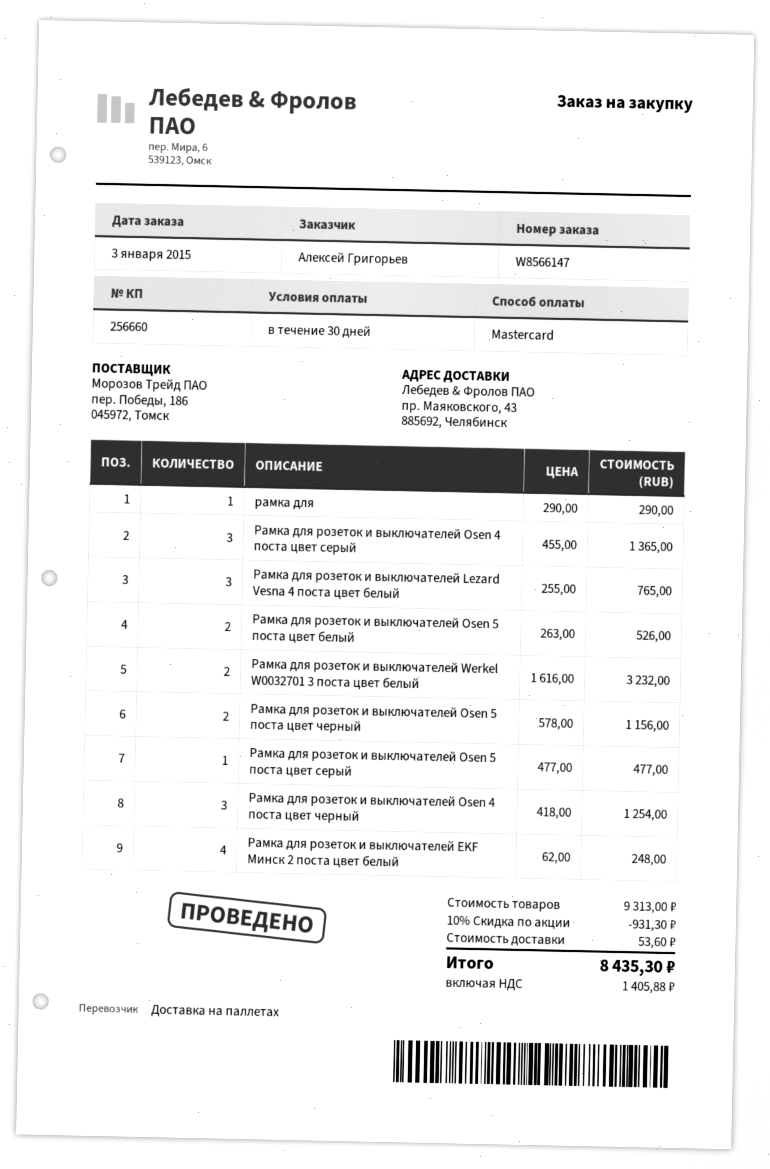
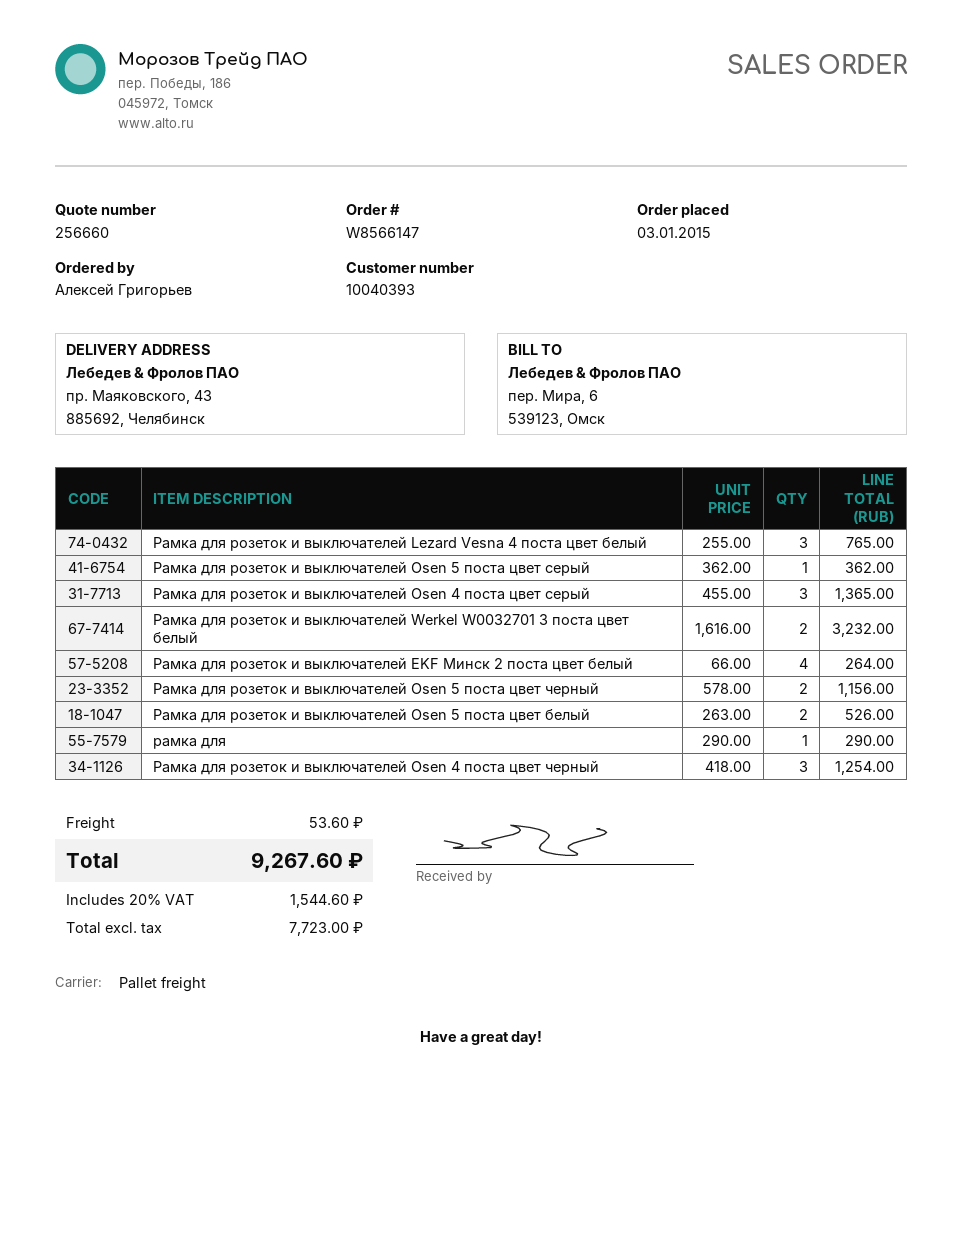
Рамка для розеток и выключателей Osen 5 поста цвет серый: 1 x 477.00 = 477.00 -> 1 x 362.00 = 362.00
Рамка для розеток и выключателей EKF Минск 2 поста цвет белый: 4 x 62.00 = 248.00 -> 4 x 66.00 = 264.00
discount: 10% = 931.30 -> none
tax: 1405.88 -> 1544.60
total: 8435.30 -> 9267.60

